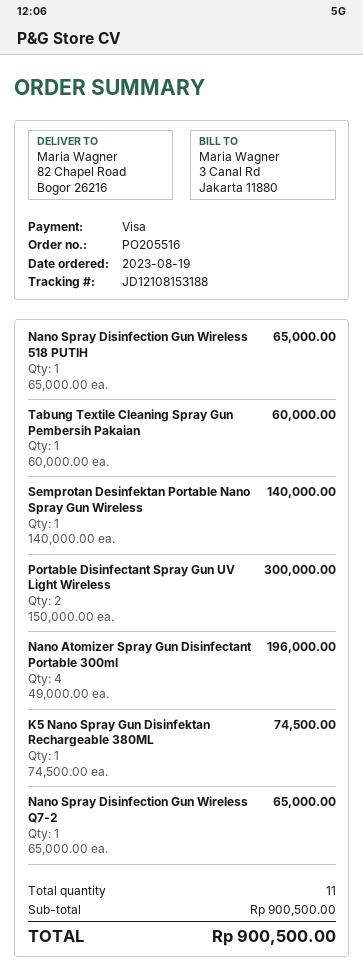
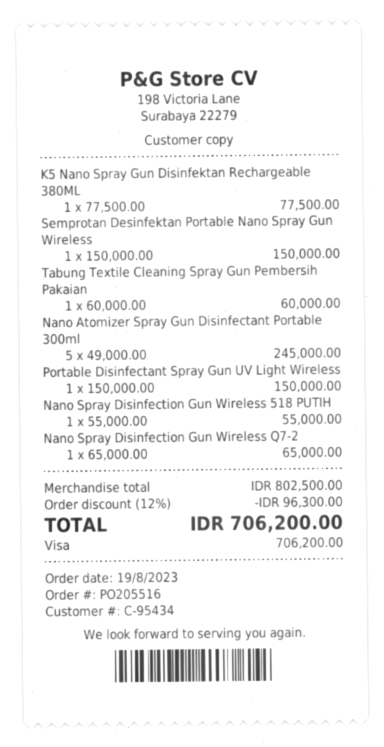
Nano Spray Disinfection Gun Wireless 518 PUTIH: 1 x 65000.00 = 65000.00 -> 1 x 55000.00 = 55000.00
Semprotan Desinfektan Portable Nano Spray Gun Wireless: 1 x 140000.00 = 140000.00 -> 1 x 150000.00 = 150000.00
Portable Disinfectant Spray Gun UV Light Wireless: 2 x 150000.00 = 300000.00 -> 1 x 150000.00 = 150000.00
Nano Atomizer Spray Gun Disinfectant Portable 300ml: 4 x 49000.00 = 196000.00 -> 5 x 49000.00 = 245000.00
K5 Nano Spray Gun Disinfektan Rechargeable 380ML: 1 x 74500.00 = 74500.00 -> 1 x 77500.00 = 77500.00
subtotal: 900500.00 -> 802500.00
discount: none -> 12% = 96300.00
total: 900500.00 -> 706200.00

